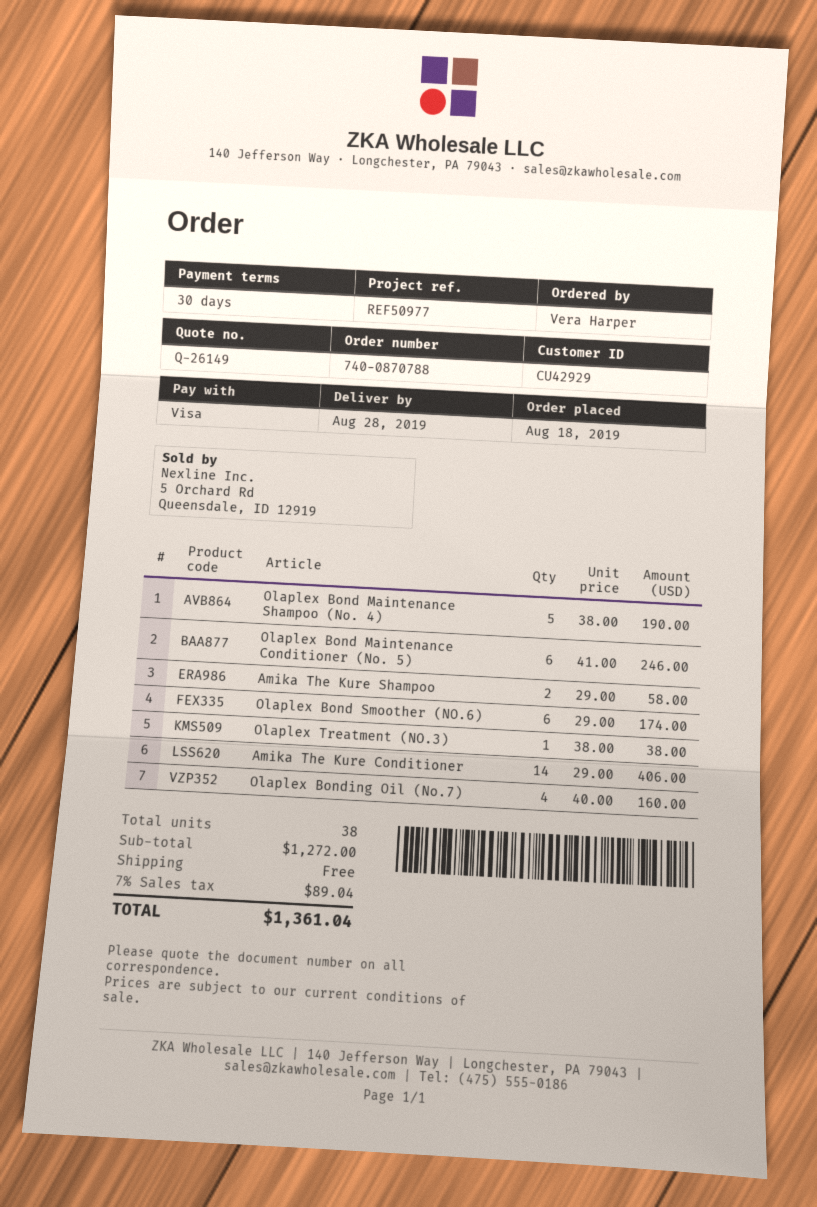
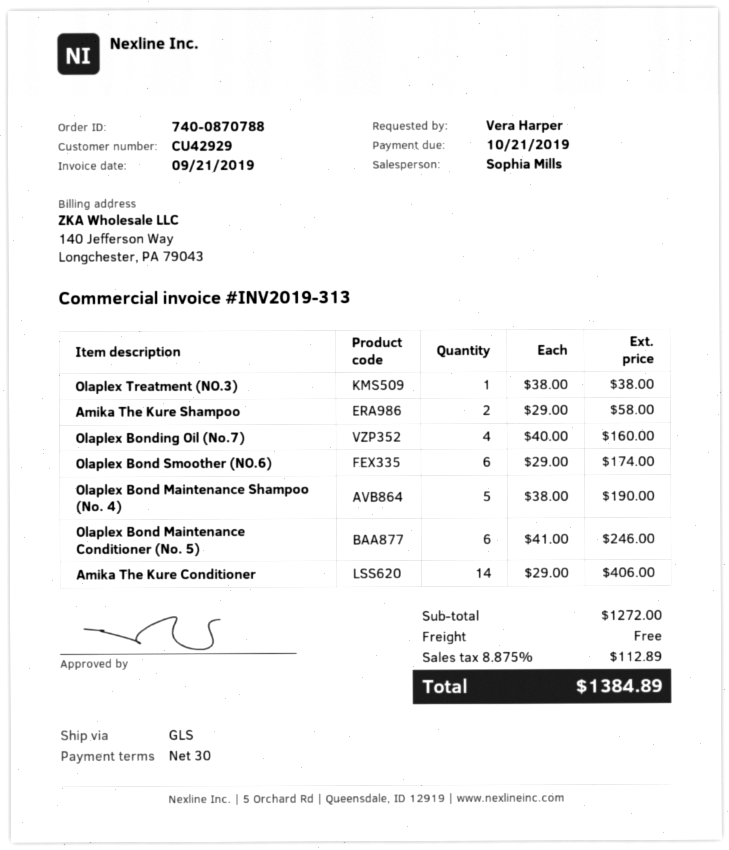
tax: 7% = 89.04 -> 8.875% = 112.89
total: 1361.04 -> 1384.89

